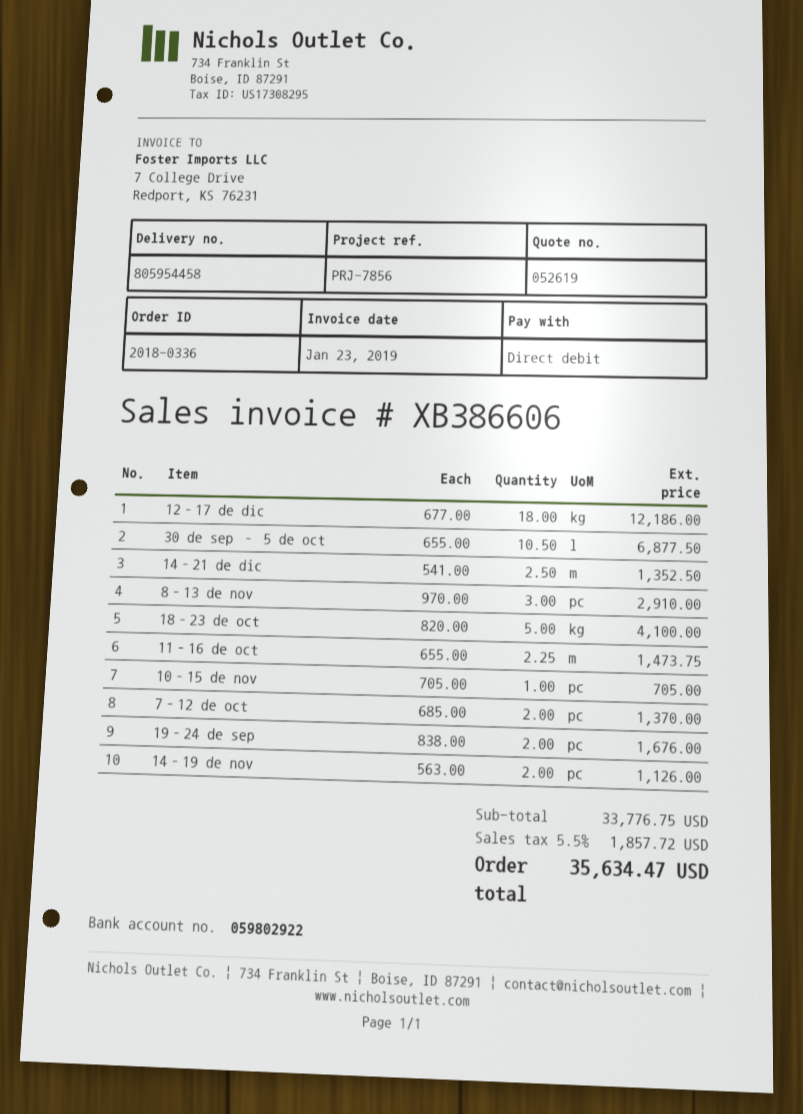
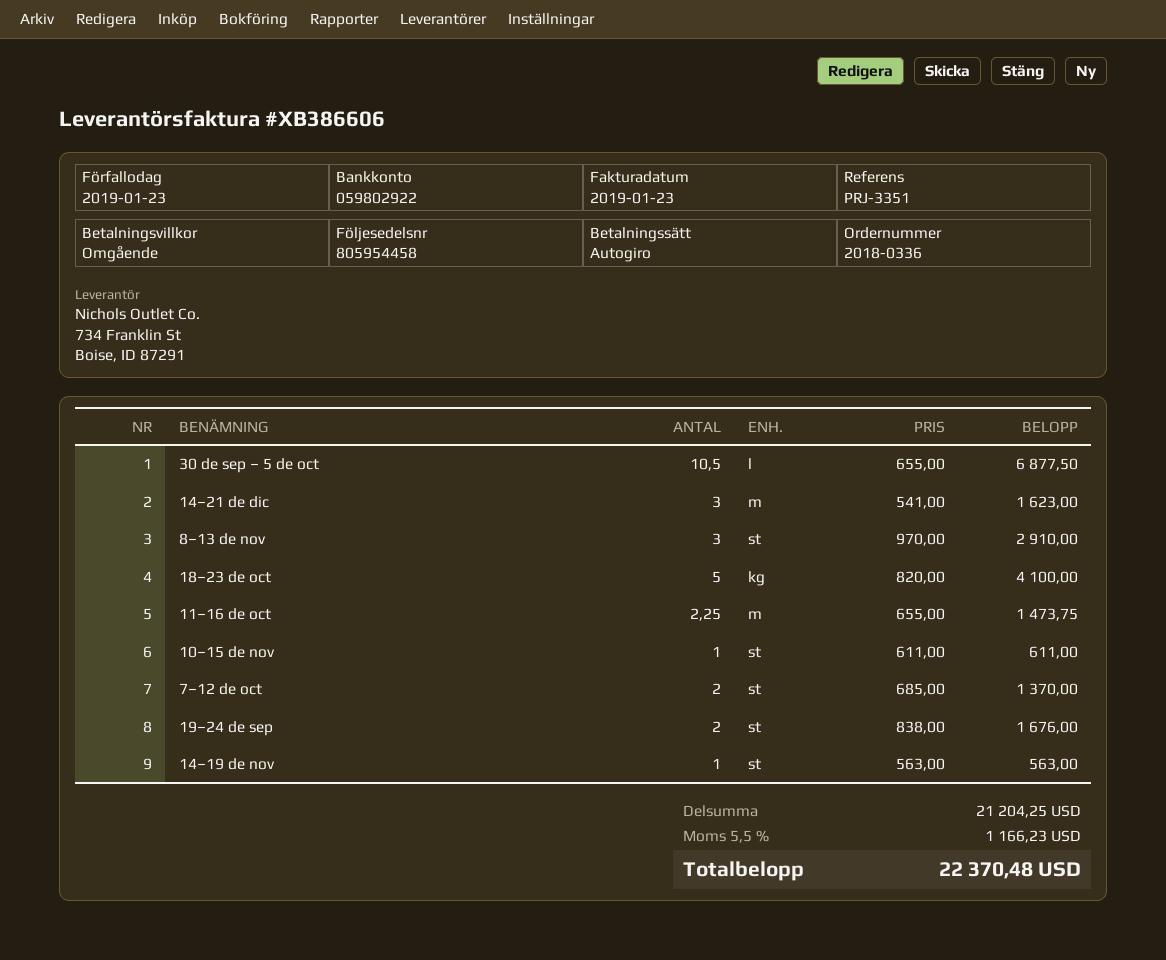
reference: PRJ-7856 -> PRJ-3351
12–17 de dic: 18 x 677.00 = 12186.00 -> none
14–21 de dic: 2.5 x 541.00 = 1352.50 -> 3 x 541.00 = 1623.00
10–15 de nov: 1 x 705.00 = 705.00 -> 1 x 611.00 = 611.00
14–19 de nov: 2 x 563.00 = 1126.00 -> 1 x 563.00 = 563.00
subtotal: 33776.75 -> 21204.25
tax: 5.5% = 1857.72 -> 5.5% = 1166.23
total: 35634.47 -> 22370.48

